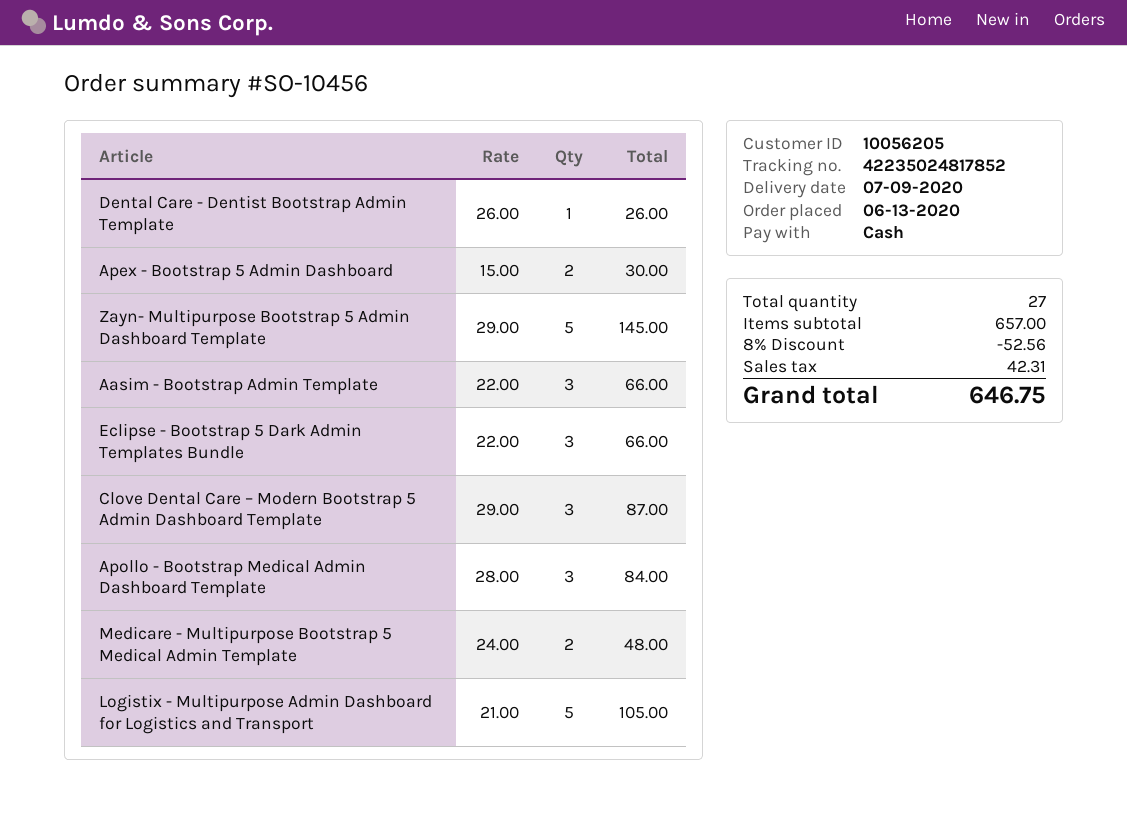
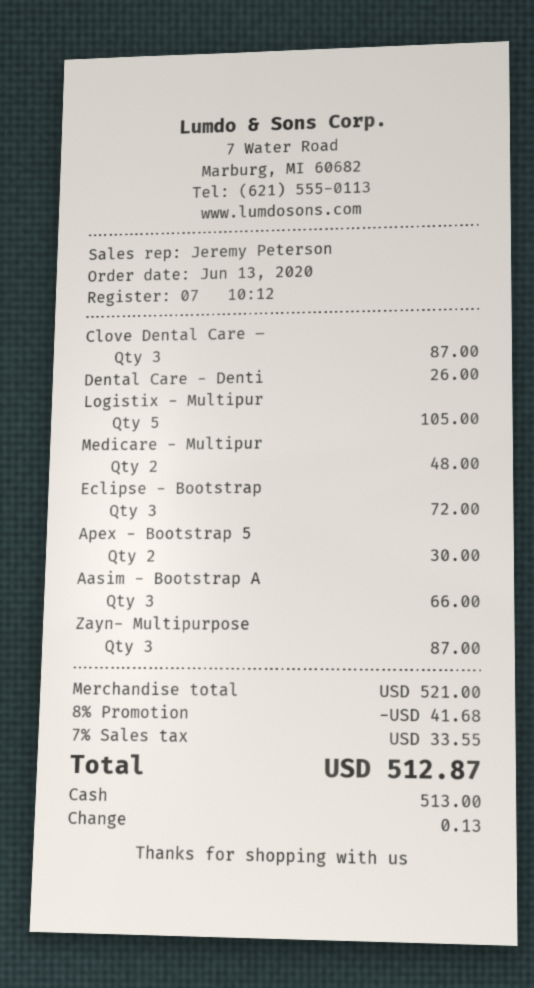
Zayn- Multipurpose Bootstrap 5 Admin Dashboard Template: 5 for 145.00 -> 3 for 87.00
Eclipse - Bootstrap 5 Dark Admin Templates Bundle: 3 for 66.00 -> 3 for 72.00
Apollo - Bootstrap Medical Admin Dashboard Template: 3 for 84.00 -> none
subtotal: 657.00 -> 521.00
discount: 8% = 52.56 -> 8% = 41.68
tax: 42.31 -> 33.55
total: 646.75 -> 512.87

